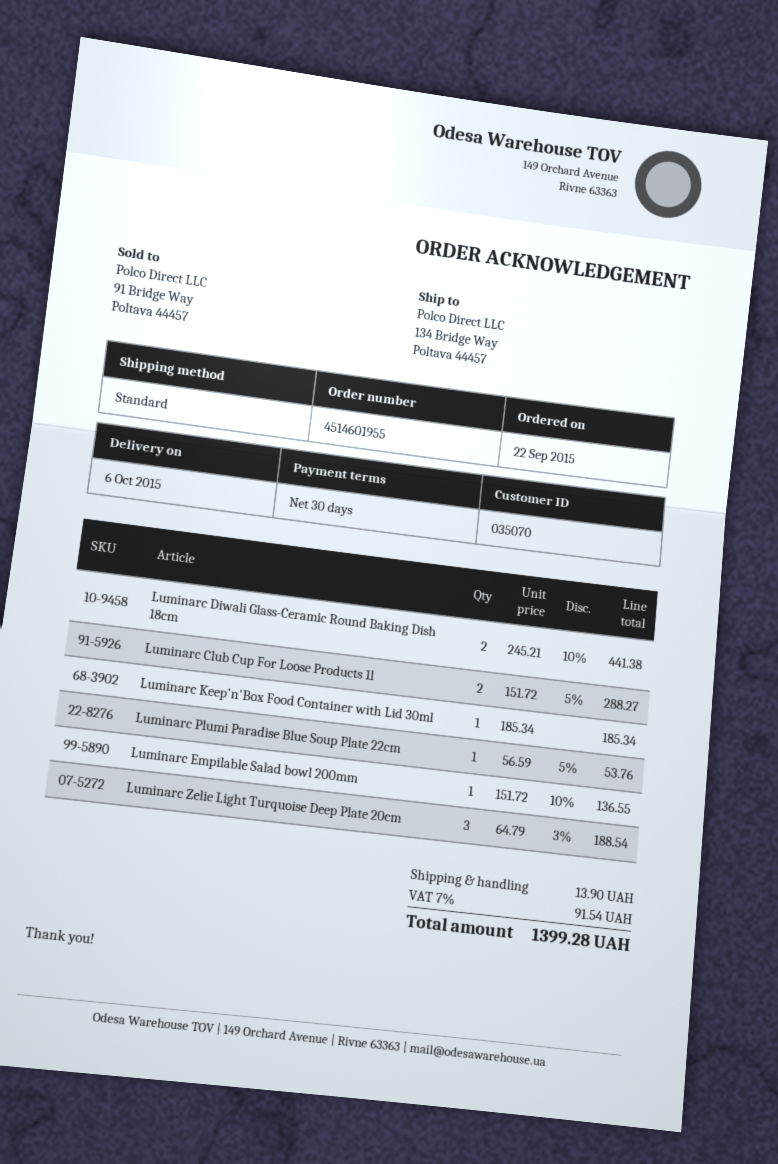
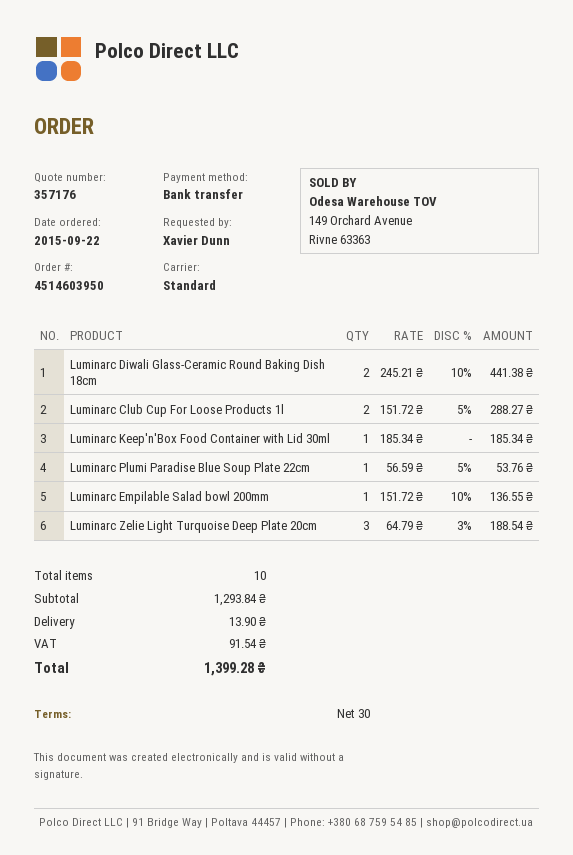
order number: 4514601955 -> 4514603950

